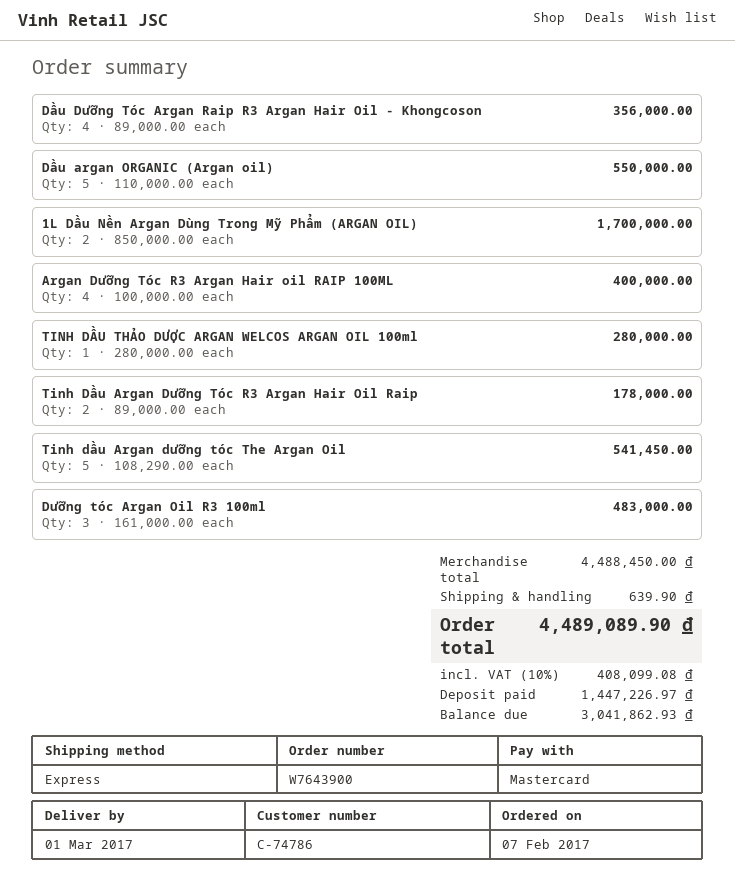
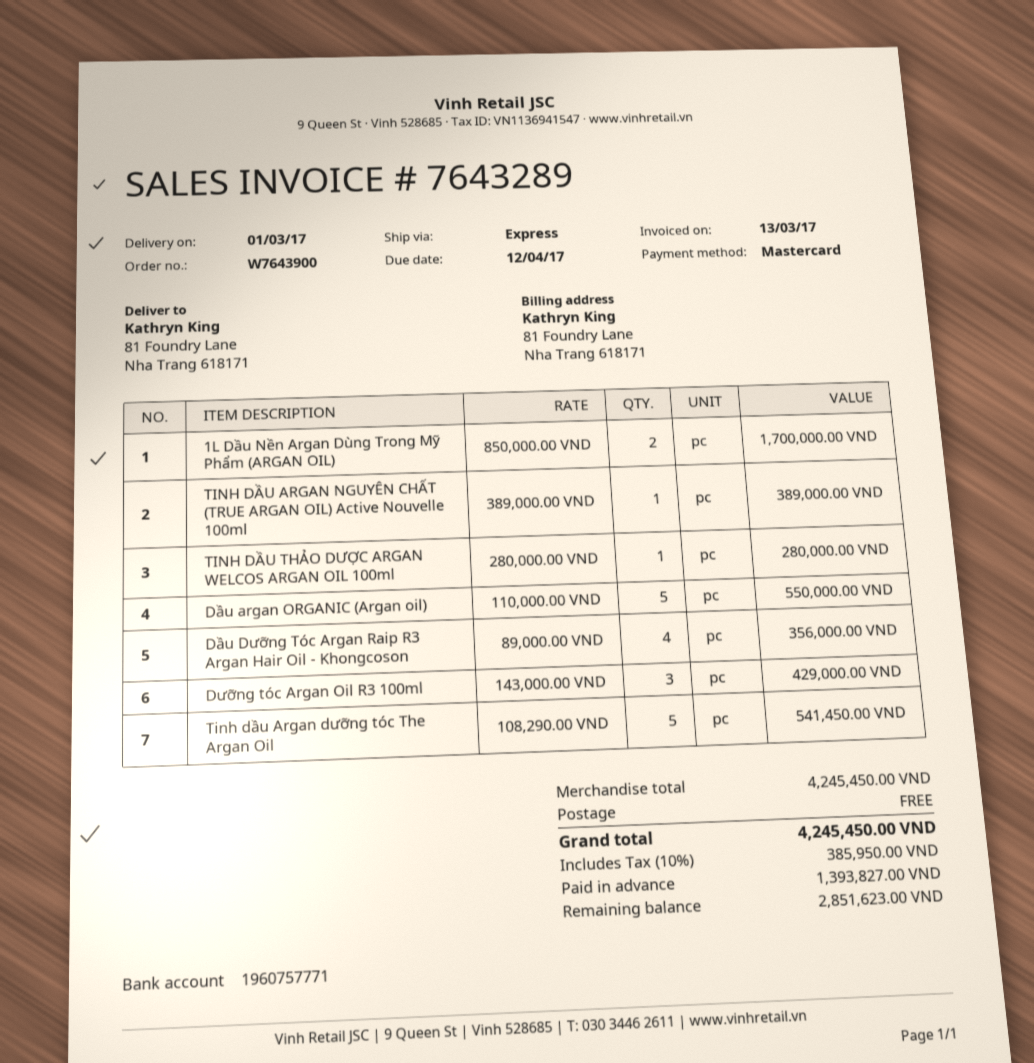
Argan Dưỡng Tóc R3 Argan Hair oil RAIP 100ML: 4 x 100000.00 = 400000.00 -> none
Tinh Dầu Argan Dưỡng Tóc R3 Argan Hair Oil Raip: 2 x 89000.00 = 178000.00 -> none
Dưỡng tóc Argan Oil R3 100ml: 3 x 161000.00 = 483000.00 -> 3 x 143000.00 = 429000.00
TINH DẦU ARGAN NGUYÊN CHẤT (TRUE ARGAN OIL) Active Nouvelle 100ml: none -> 1 x 389000.00 = 389000.00
subtotal: 4488450.00 -> 4245450.00
shipping: 639.90 -> 0.00
tax: 10% = 408099.08 -> 10% = 385950.00
total: 4489089.90 -> 4245450.00
deposit: 1447226.97 -> 1393827.00
balance: 3041862.93 -> 2851623.00

